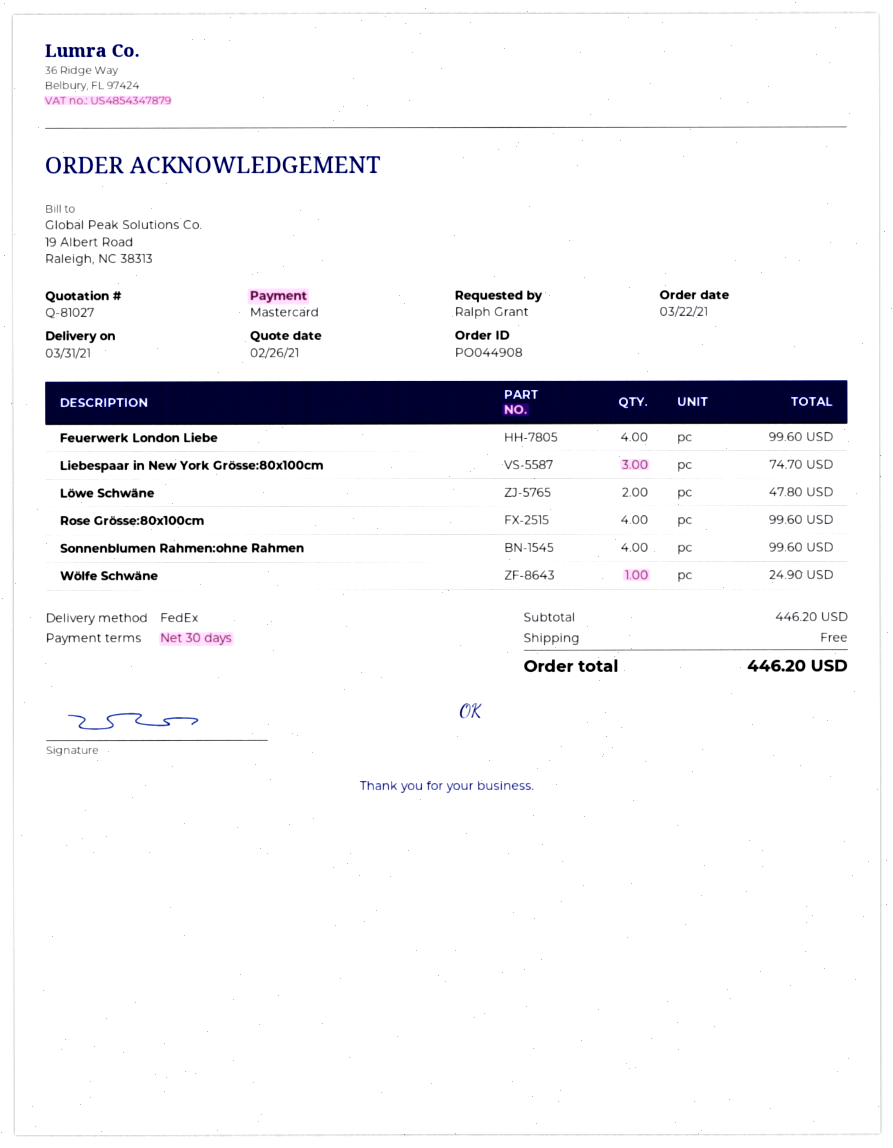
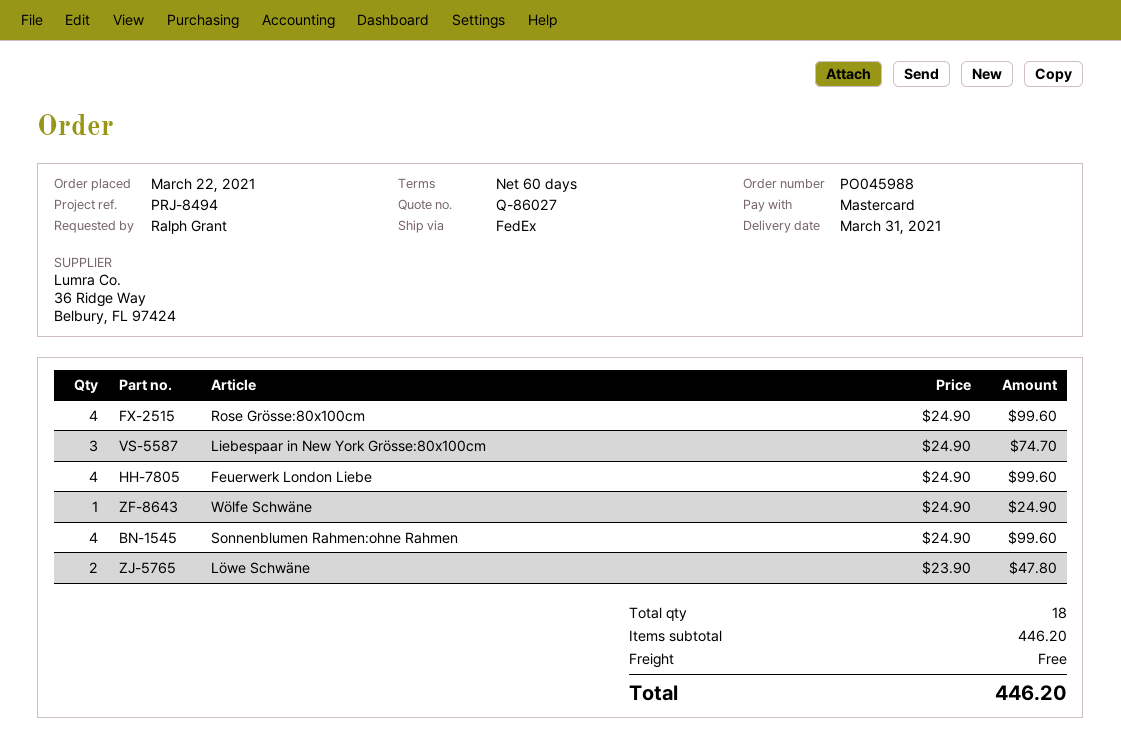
quote number: Q-81027 -> Q-86027
order number: PO044908 -> PO045988
payment terms: 30 days -> 60 days

